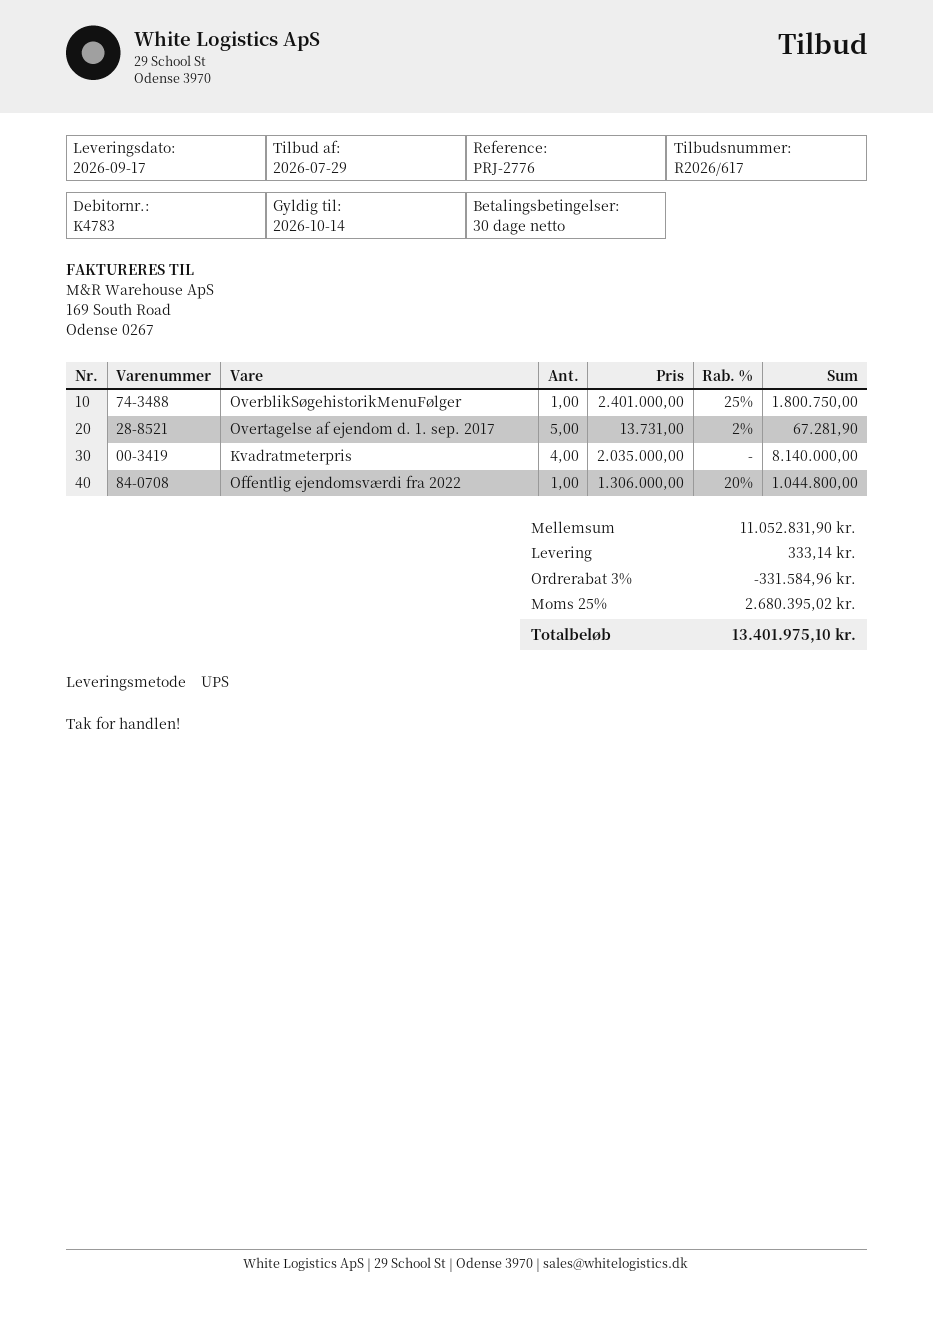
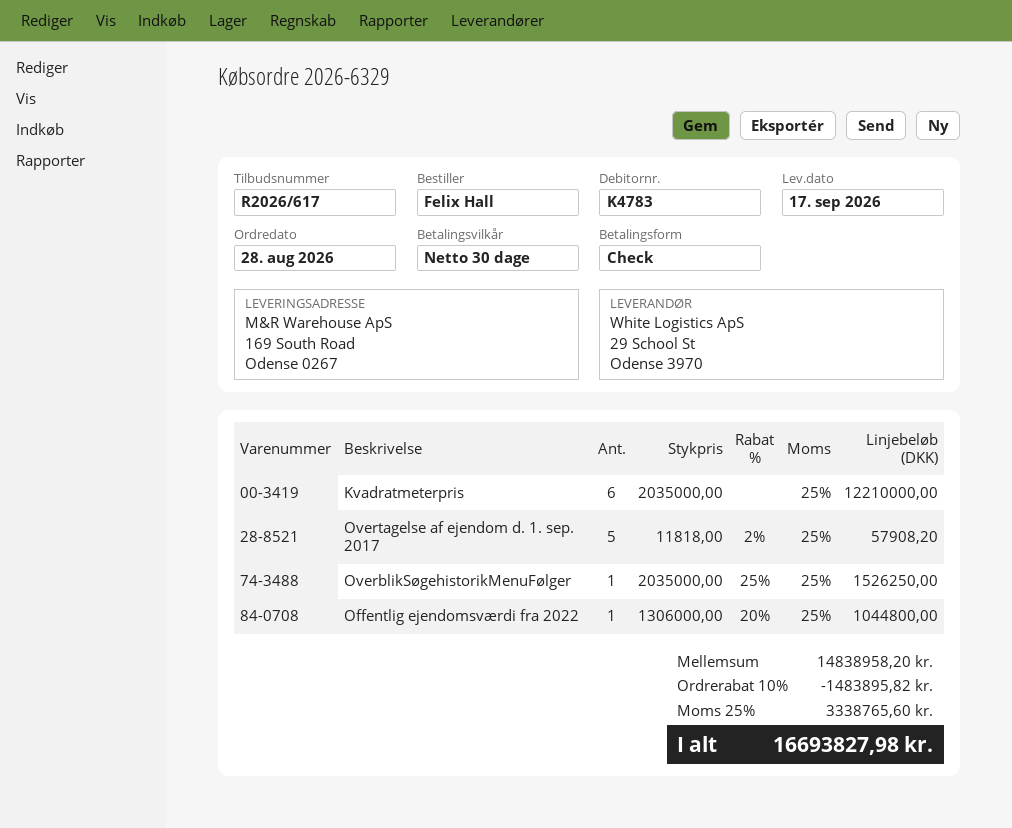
OverblikSøgehistorikMenuFølger: 1 x 2401000.00 - 25% = 1800750.00 -> 1 x 2035000.00 - 25% = 1526250.00
Overtagelse af ejendom d. 1. sep. 2017: 5 x 13731.00 - 2% = 67281.90 -> 5 x 11818.00 - 2% = 57908.20
Kvadratmeterpris: 4 x 2035000.00 = 8140000.00 -> 6 x 2035000.00 = 12210000.00
subtotal: 11052831.90 -> 14838958.20
discount: 3% = 331584.96 -> 10% = 1483895.82
shipping: 333.14 -> none
tax: 25% = 2680395.02 -> 25% = 3338765.60
total: 13401975.10 -> 16693827.98

